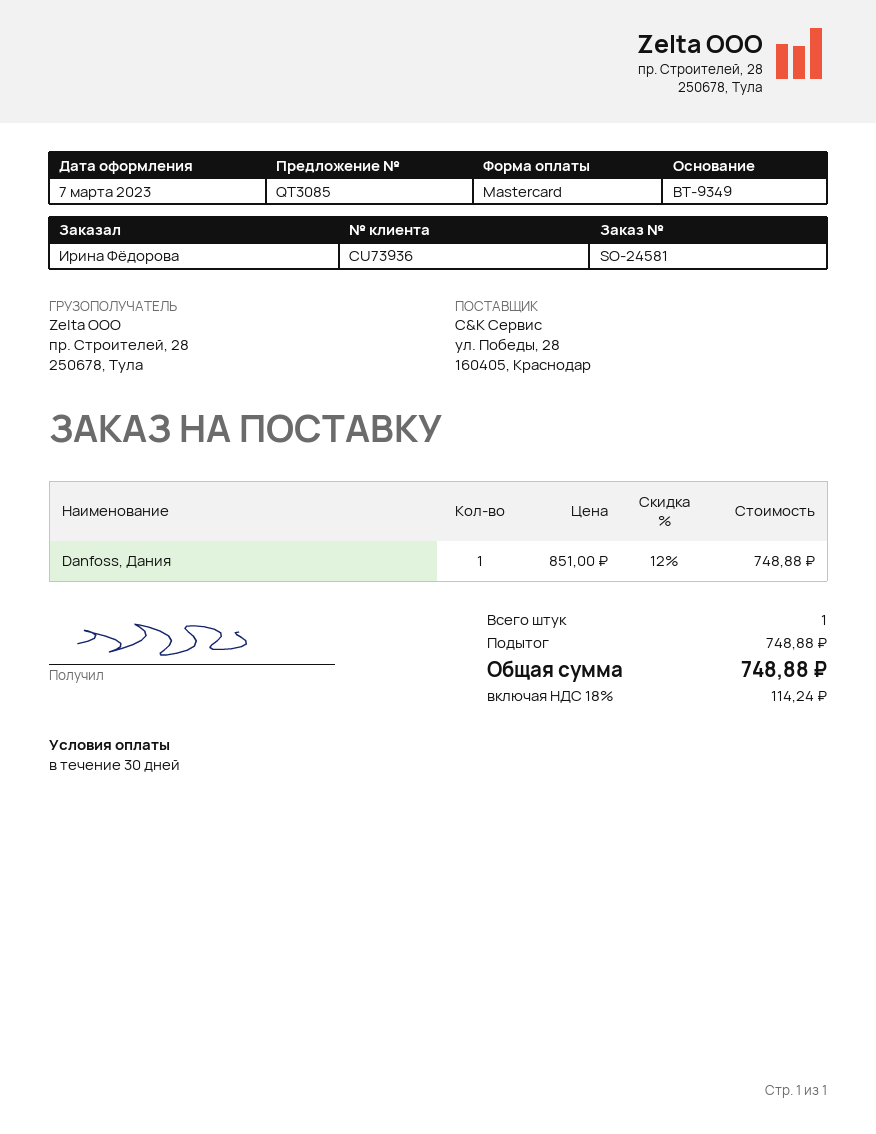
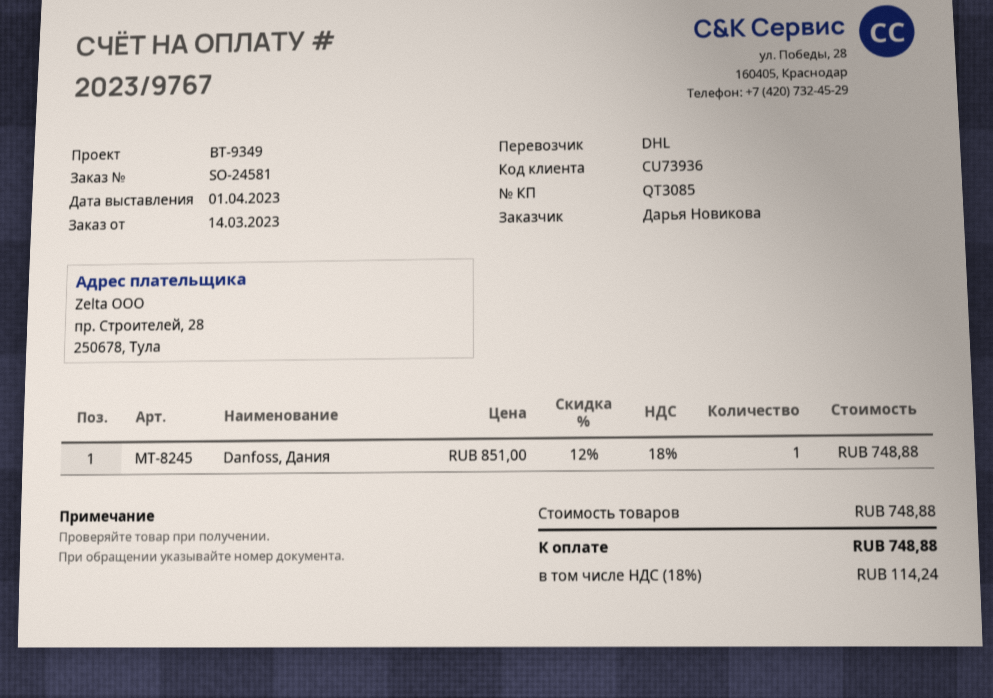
order date: 2023-03-07 -> 2023-03-14
ordered by: Ирина Фёдорова -> Дарья Новикова

